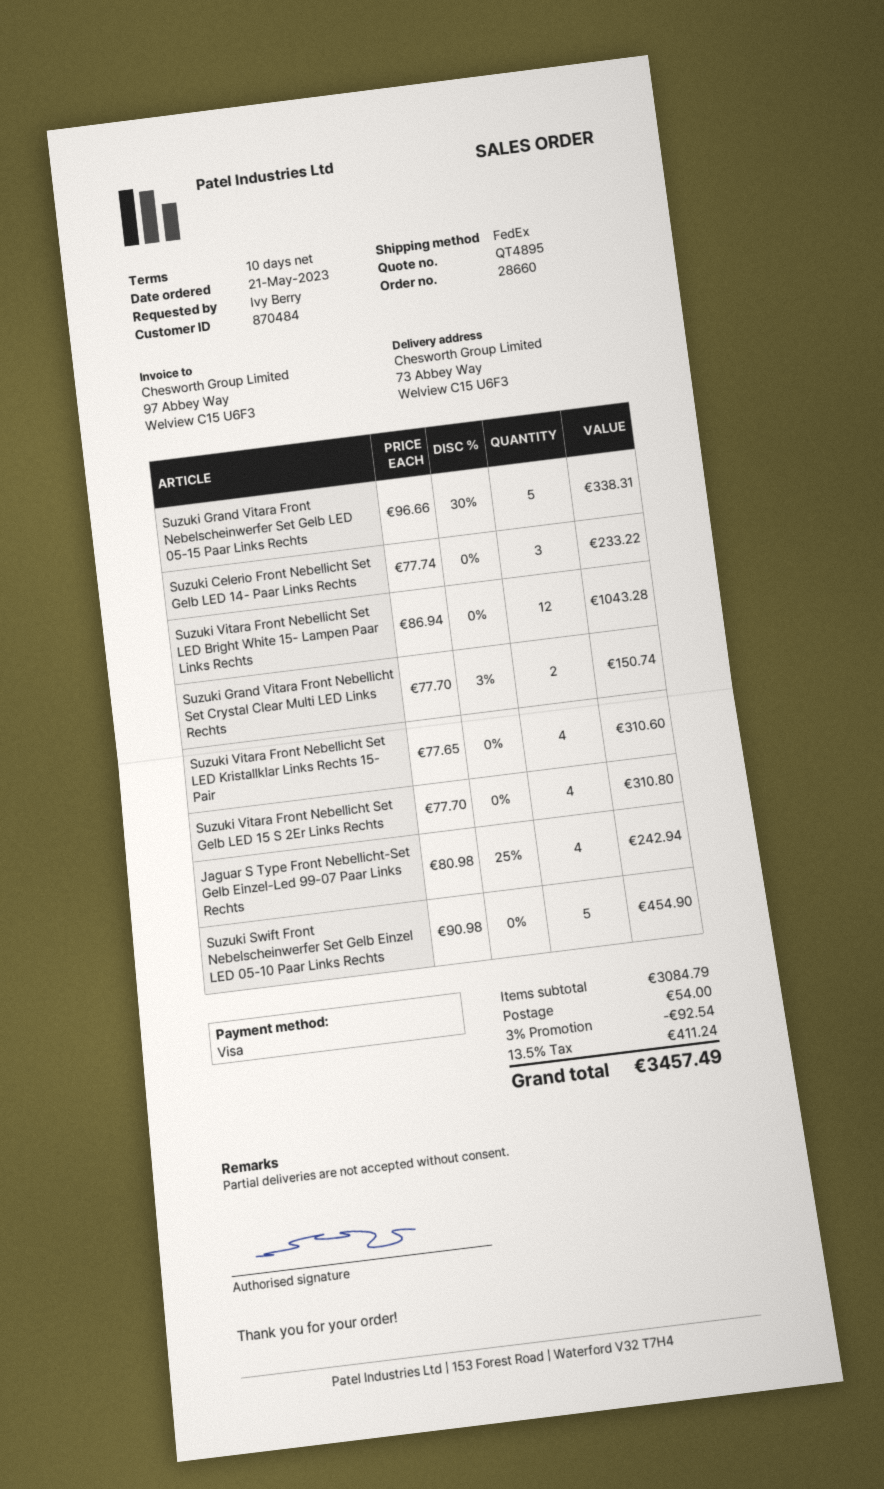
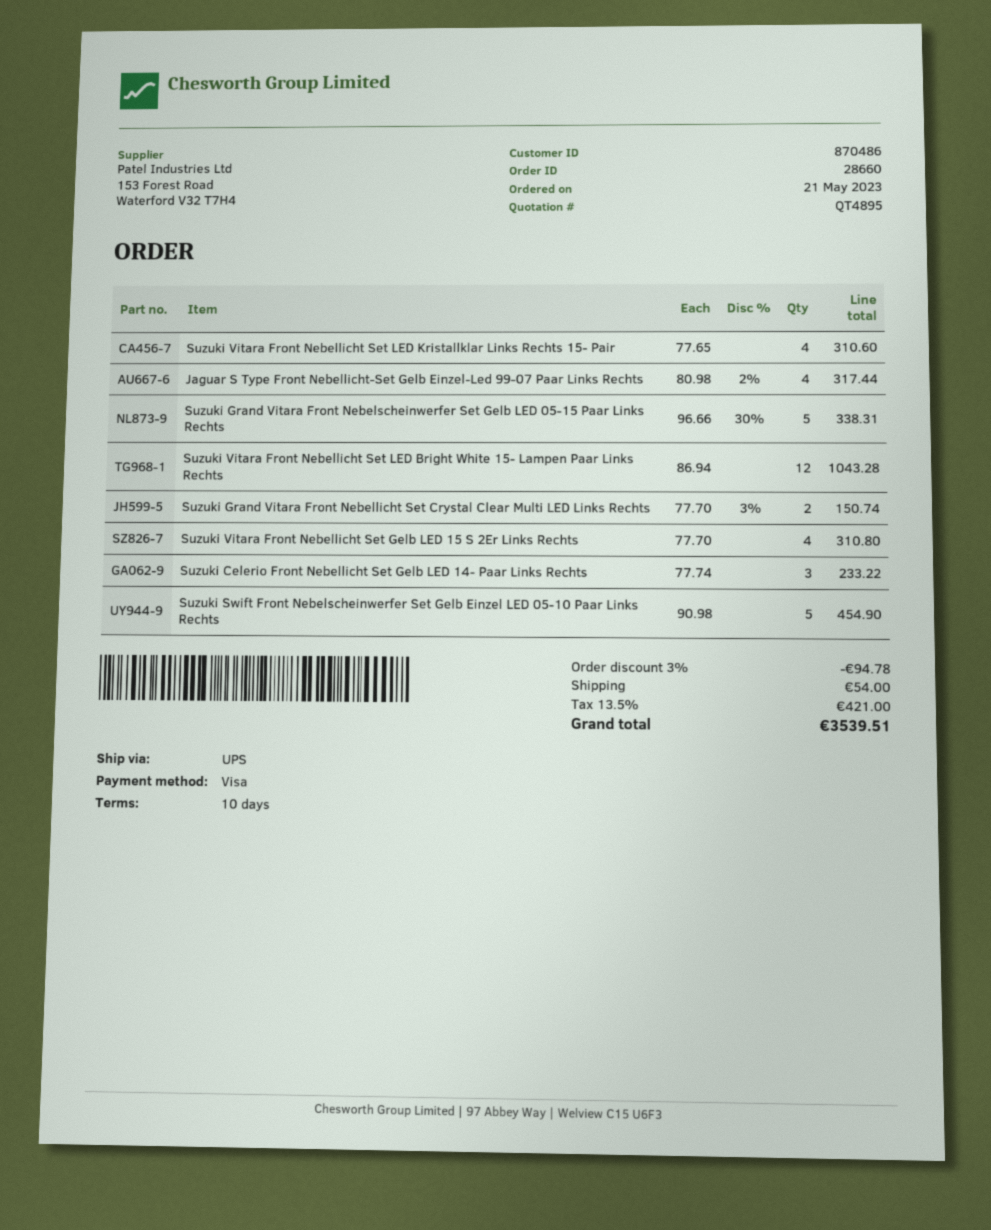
customer number: 870484 -> 870486
shipping method: FedEx -> UPS
Jaguar S Type Front Nebellicht-Set Gelb Einzel-Led 99-07 Paar Links Rechts: 4 x 80.98 - 25% = 242.94 -> 4 x 80.98 - 2% = 317.44
discount: 3% = 92.54 -> 3% = 94.78
tax: 13.5% = 411.24 -> 13.5% = 421.00
total: 3457.49 -> 3539.51

